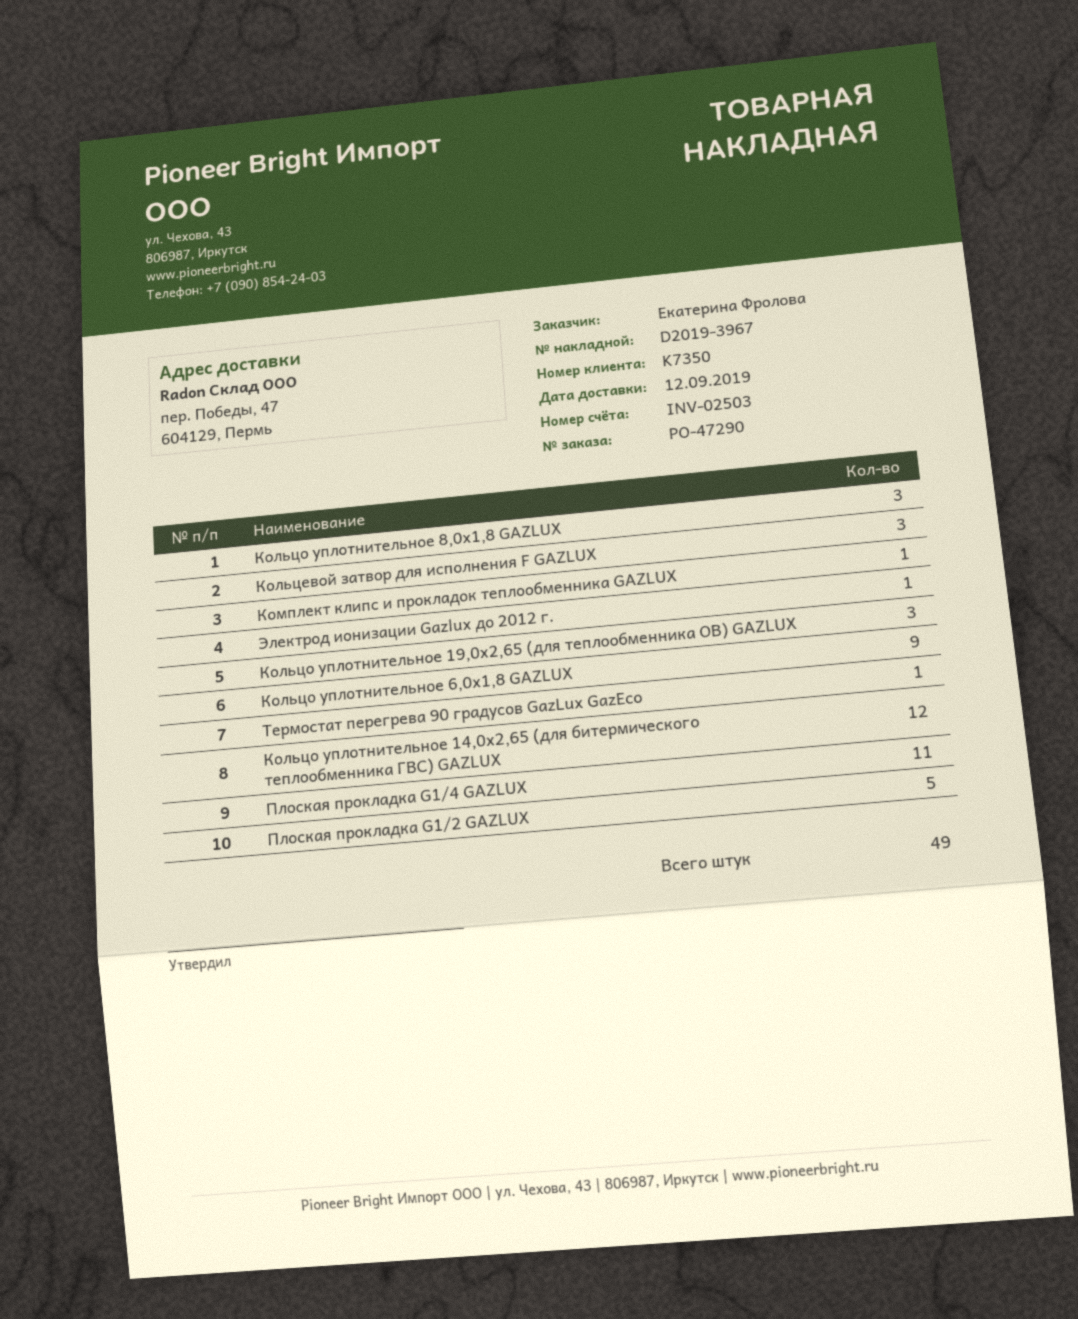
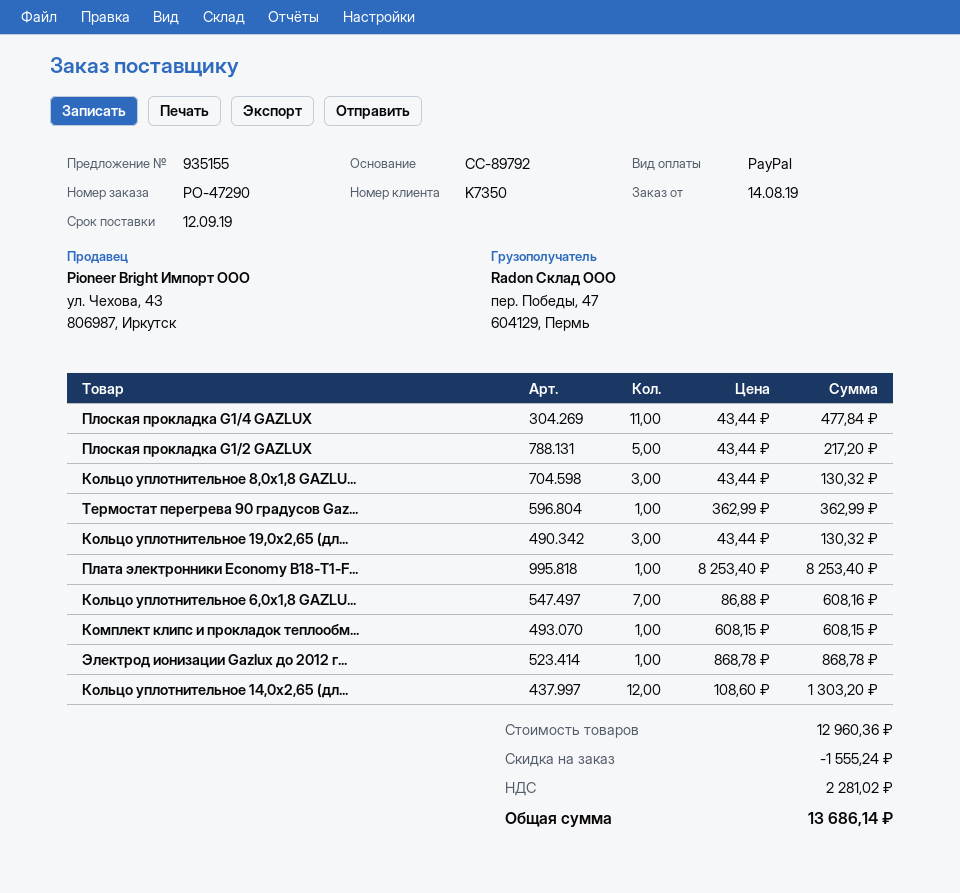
Кольцевой затвор для исполнения F GAZLUX: 3 -> none
Кольцо уплотнительное 6,0x1,8 GAZLUX: 9 -> 7
Плата электронники Economy B18-T1-F...: none -> 1

